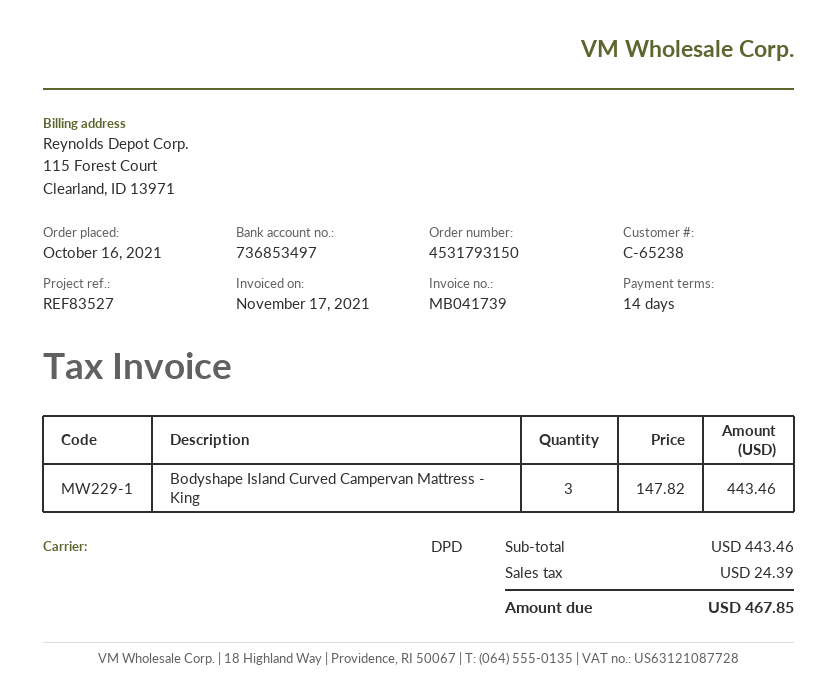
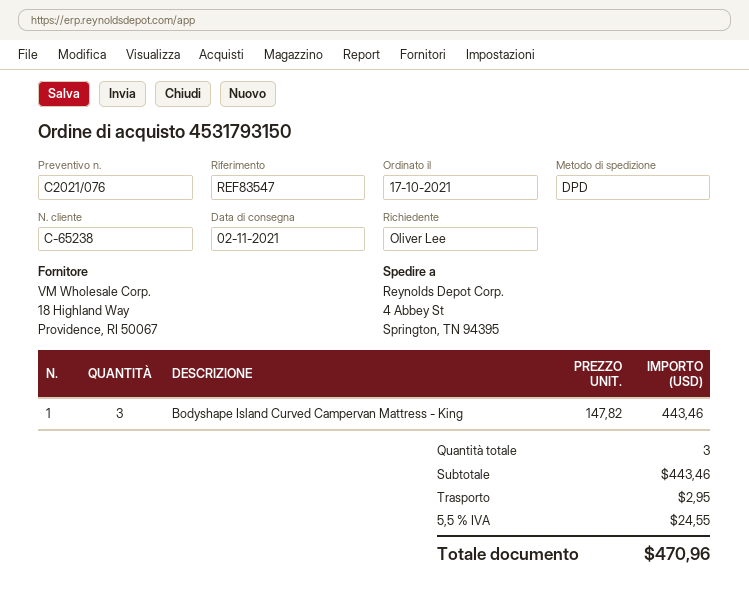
order date: 2021-10-16 -> 2021-10-17
reference: REF83527 -> REF83547
shipping: none -> 2.95
tax: 24.39 -> 24.55
total: 467.85 -> 470.96

